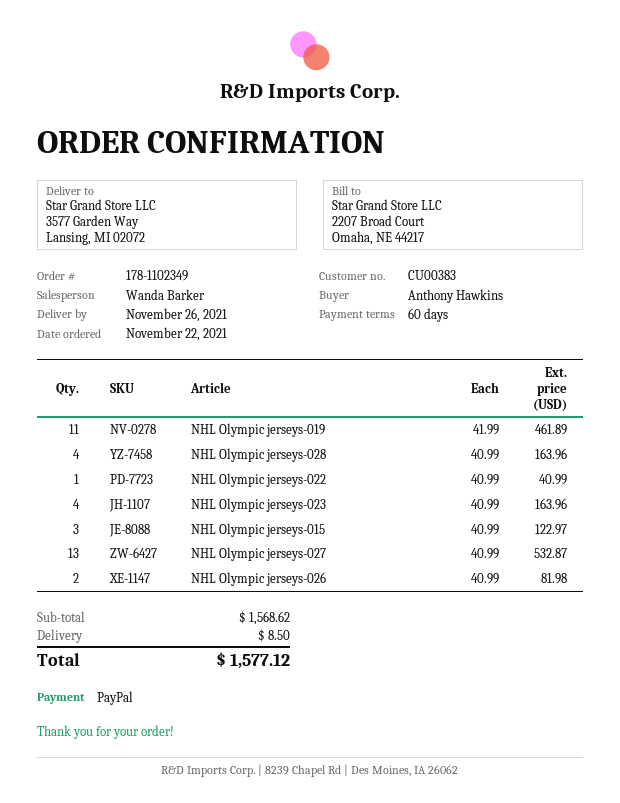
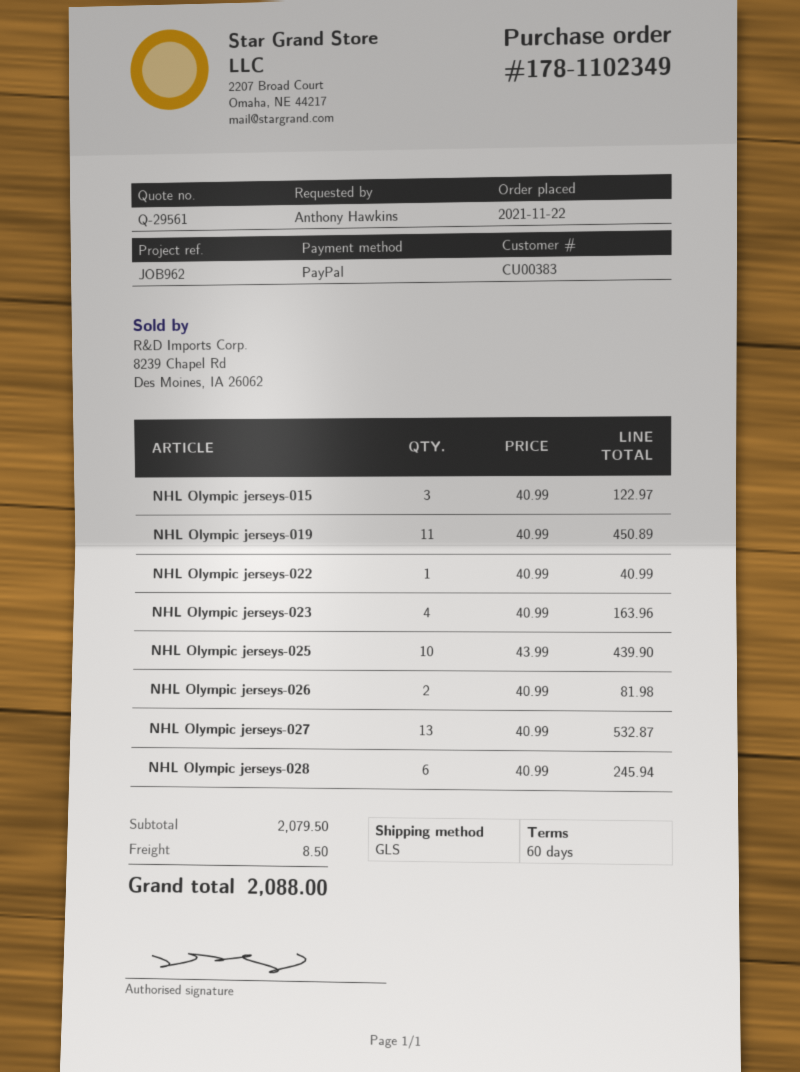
NHL Olympic jerseys-019: 11 x 41.99 = 461.89 -> 11 x 40.99 = 450.89
NHL Olympic jerseys-028: 4 x 40.99 = 163.96 -> 6 x 40.99 = 245.94
NHL Olympic jerseys-025: none -> 10 x 43.99 = 439.90
subtotal: 1568.62 -> 2079.50
total: 1577.12 -> 2088.00

